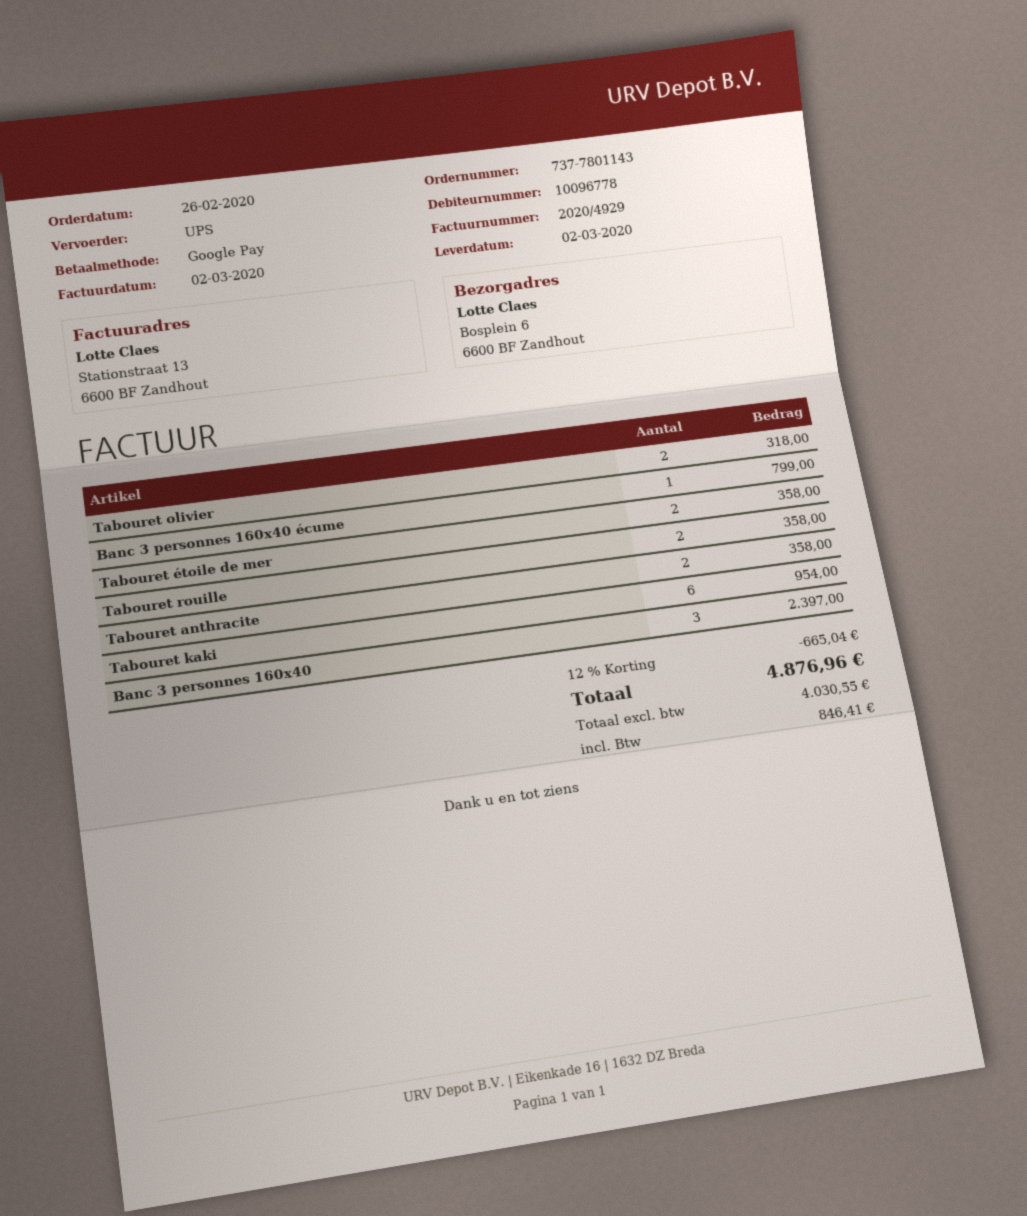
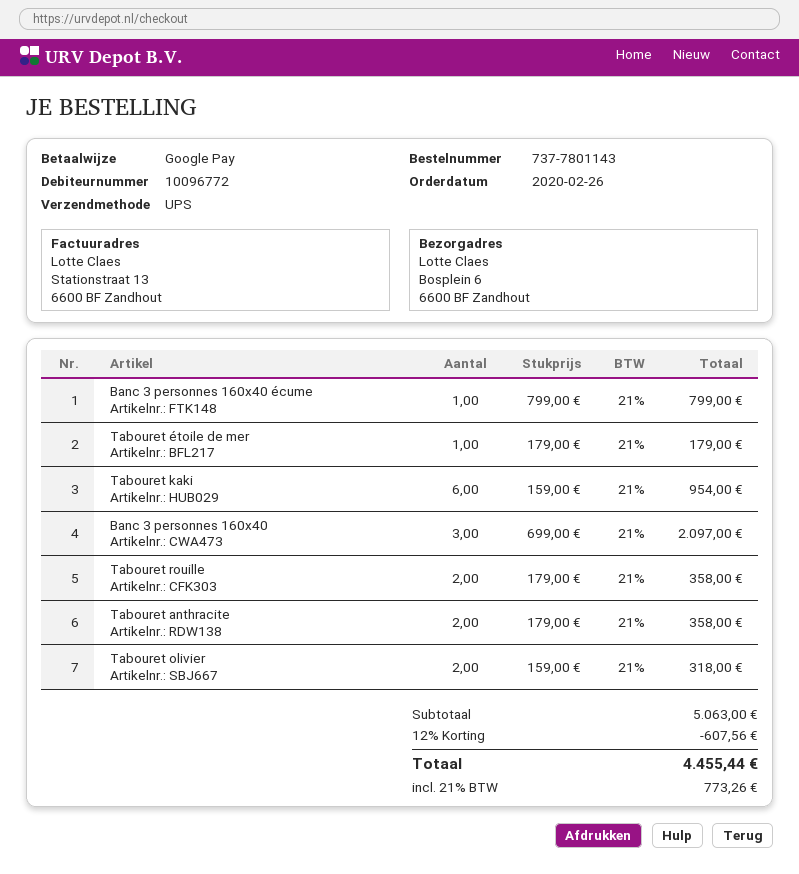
customer number: 10096778 -> 10096772
Tabouret étoile de mer: 2 for 358.00 -> 1 for 179.00
Banc 3 personnes 160x40: 3 for 2397.00 -> 3 for 2097.00
discount: 12% = 665.04 -> 12% = 607.56
tax: 846.41 -> 773.26
total: 4876.96 -> 4455.44

